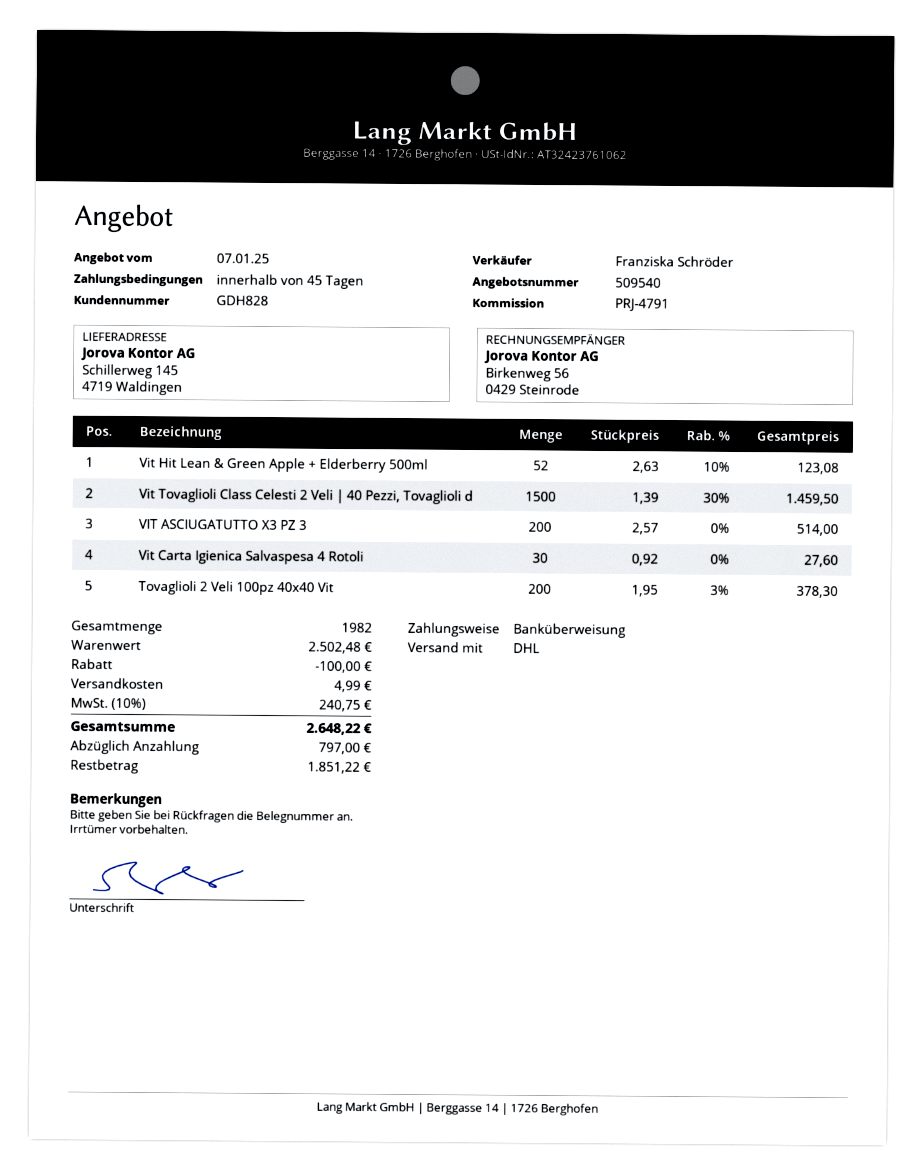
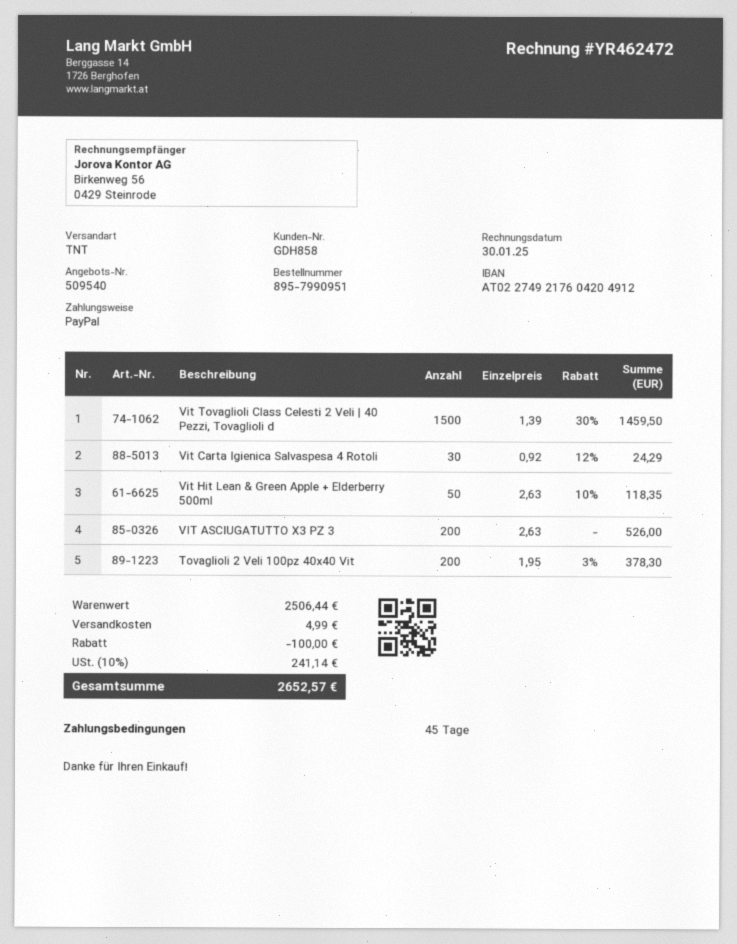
customer number: GDH828 -> GDH858
payment method: bank transfer -> PayPal
shipping method: DHL -> TNT
Vit Hit Lean & Green Apple + Elderberry 500ml: 52 x 2.63 - 10% = 123.08 -> 50 x 2.63 - 10% = 118.35
VIT ASCIUGATUTTO X3 PZ 3: 200 x 2.57 = 514.00 -> 200 x 2.63 = 526.00
Vit Carta Igienica Salvaspesa 4 Rotoli: 30 x 0.92 = 27.60 -> 30 x 0.92 - 12% = 24.29
subtotal: 2502.48 -> 2506.44
tax: 10% = 240.75 -> 10% = 241.14
total: 2648.22 -> 2652.57

